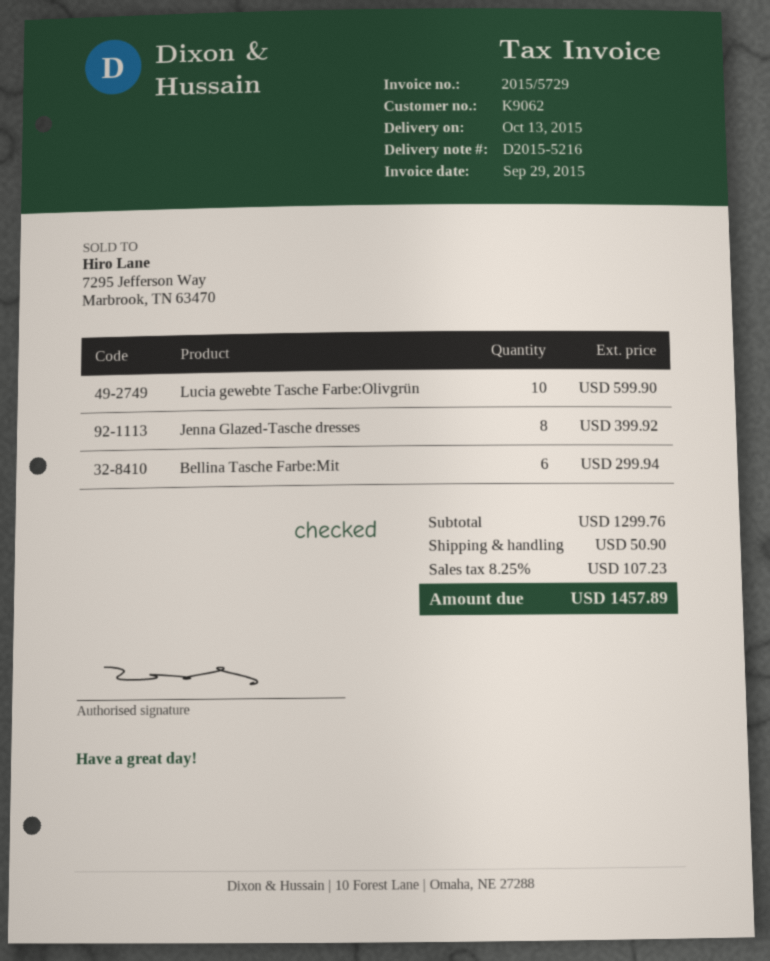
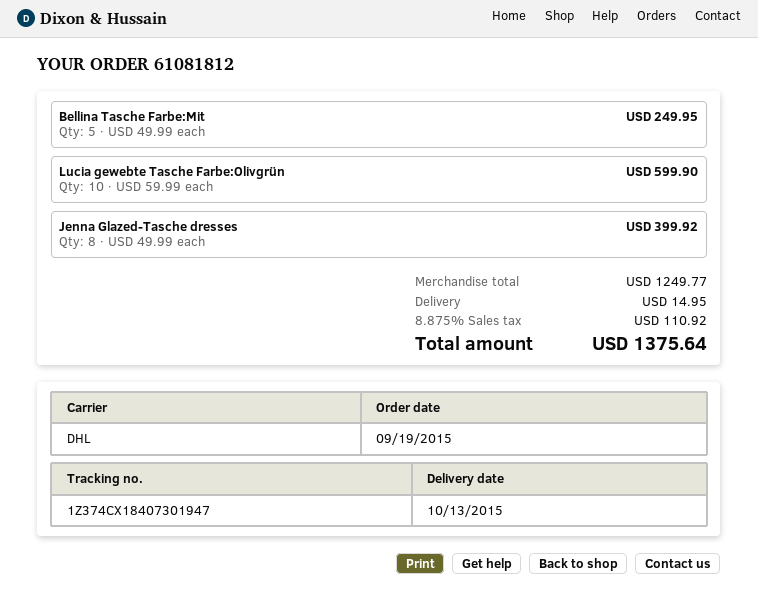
Bellina Tasche Farbe:Mit: 6 for 299.94 -> 5 for 249.95
subtotal: 1299.76 -> 1249.77
shipping: 50.90 -> 14.95
tax: 8.25% = 107.23 -> 8.875% = 110.92
total: 1457.89 -> 1375.64

